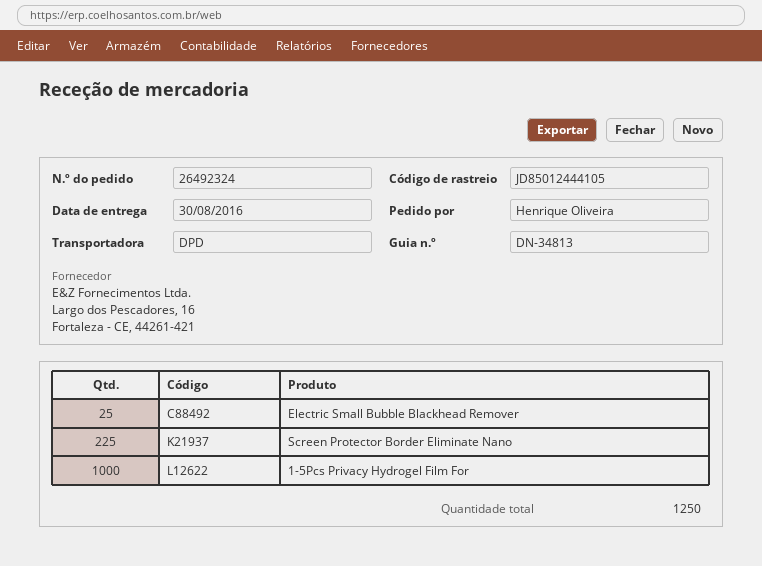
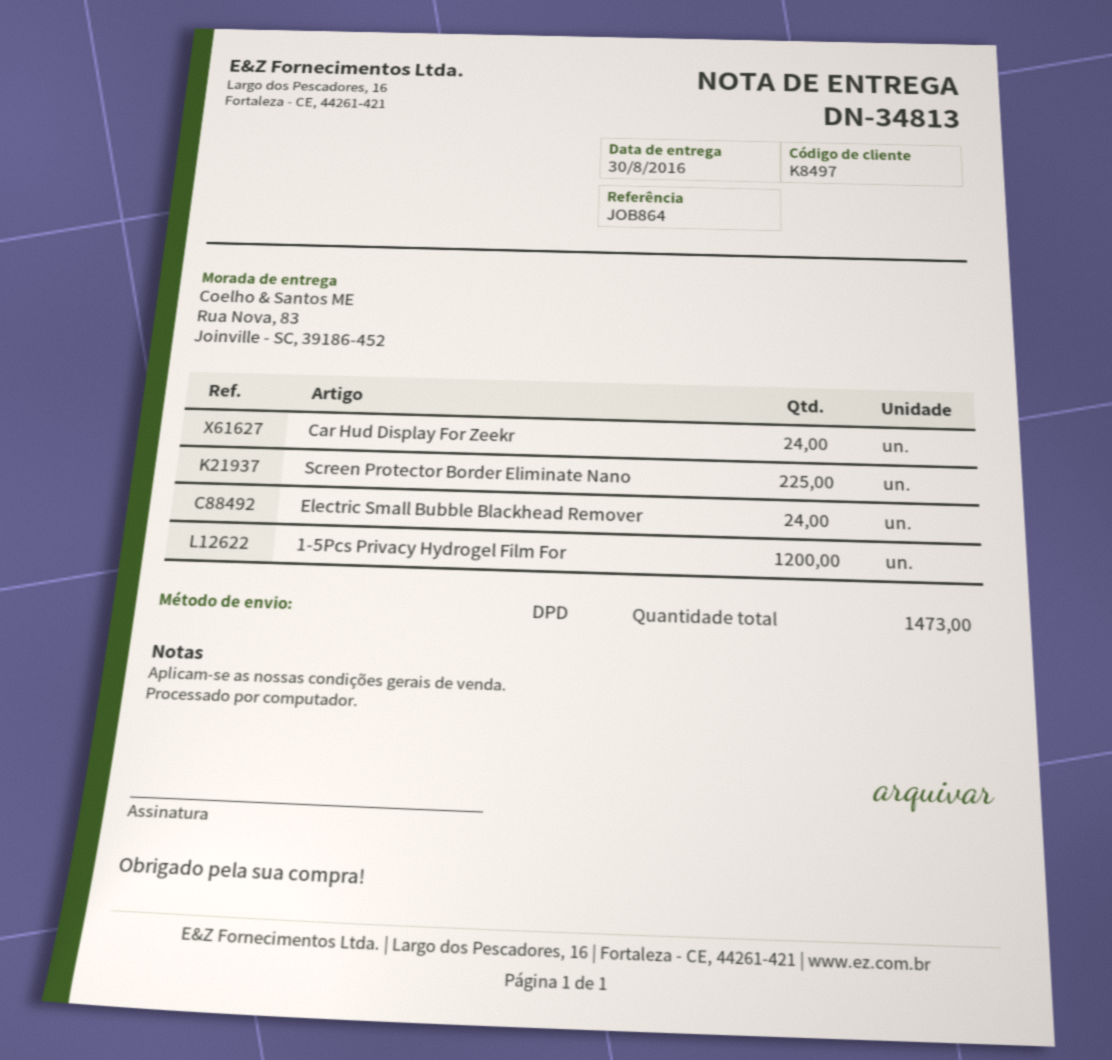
Electric Small Bubble Blackhead Remover: 25 -> 24
1-5Pcs Privacy Hydrogel Film For: 1000 -> 1200
Car Hud Display For Zeekr: none -> 24
total quantity: 1250 -> 1473

